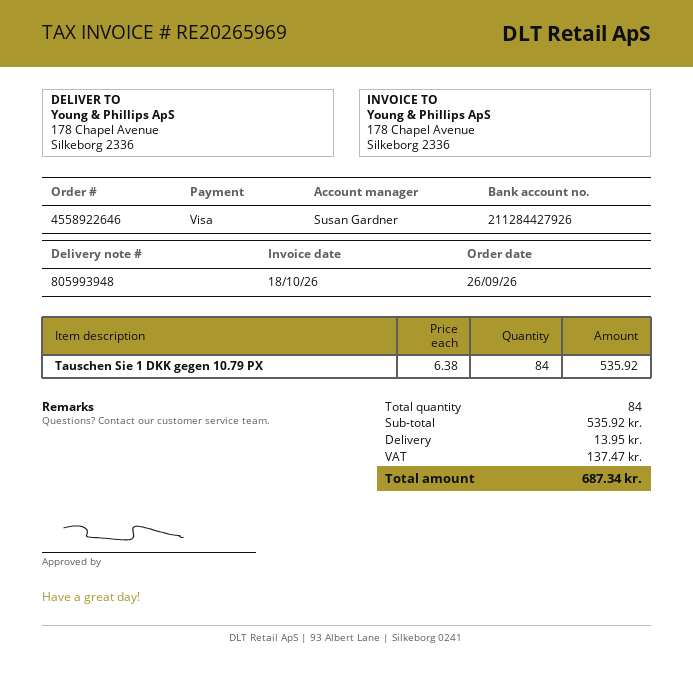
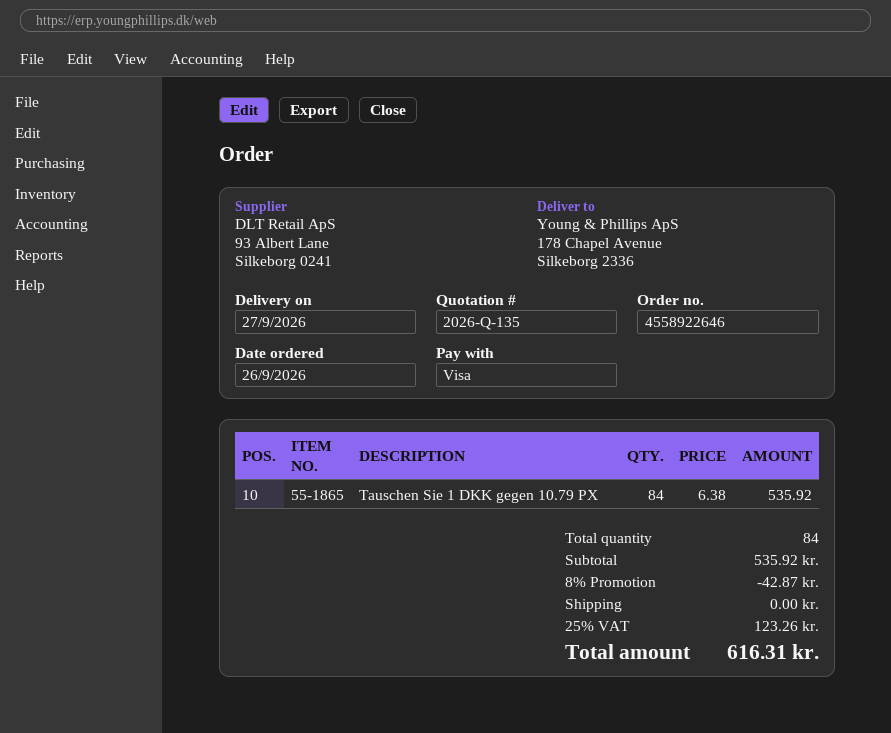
discount: none -> 8% = 42.87
shipping: 13.95 -> 0.00
tax: 137.47 -> 123.26
total: 687.34 -> 616.31

